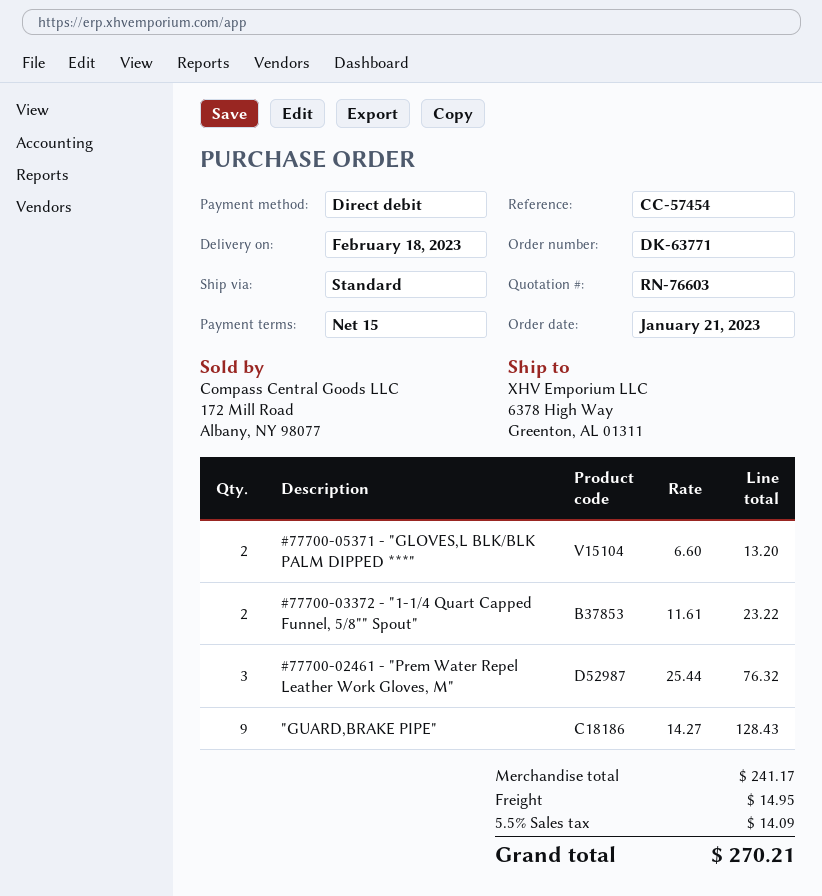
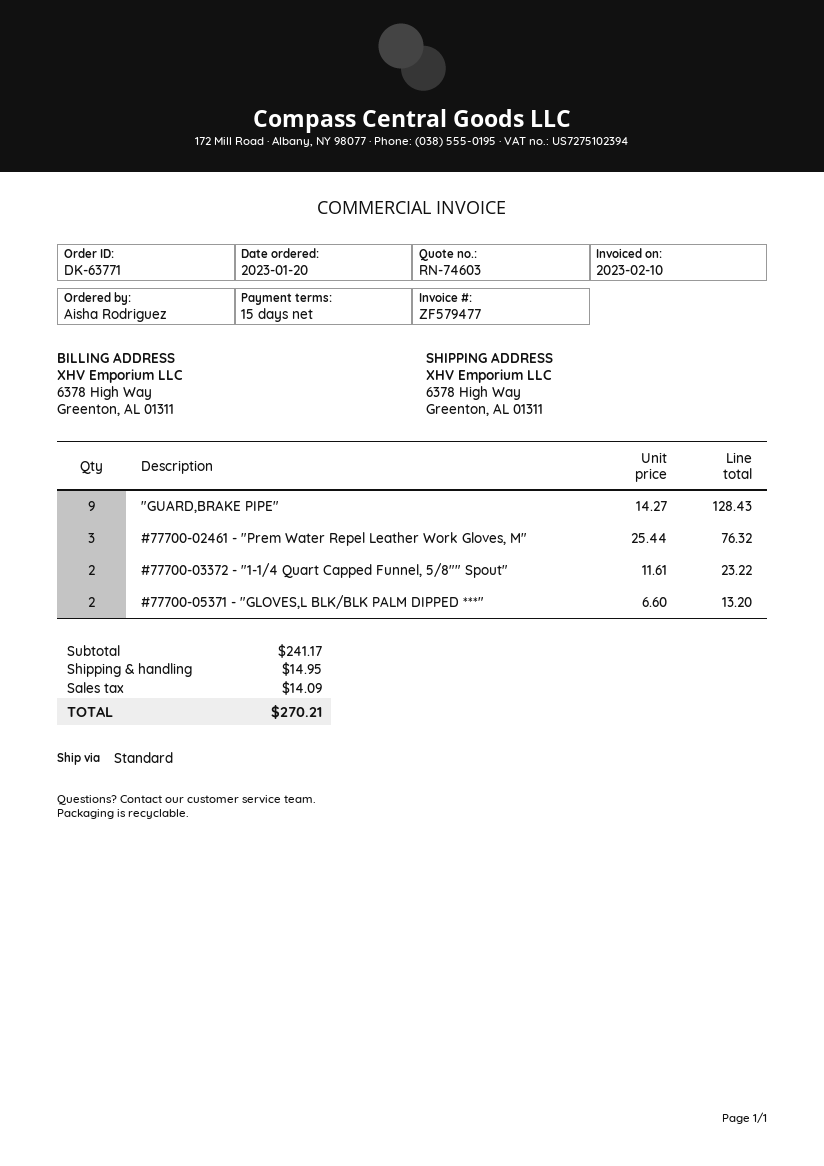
quote number: RN-76603 -> RN-74603
order date: 2023-01-21 -> 2023-01-20

